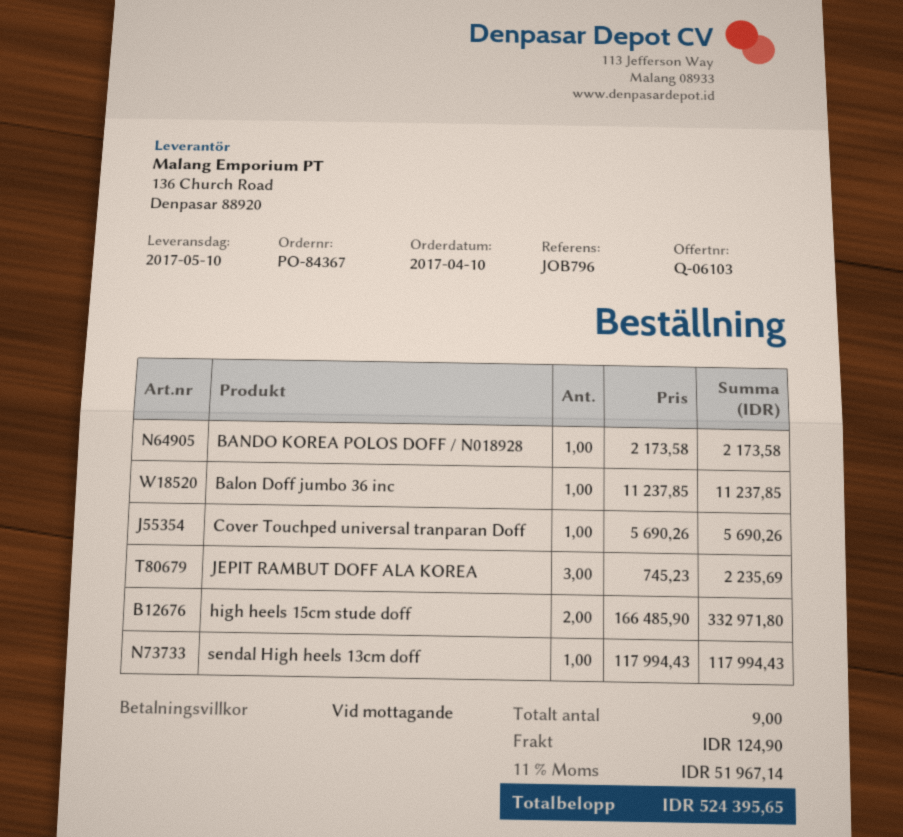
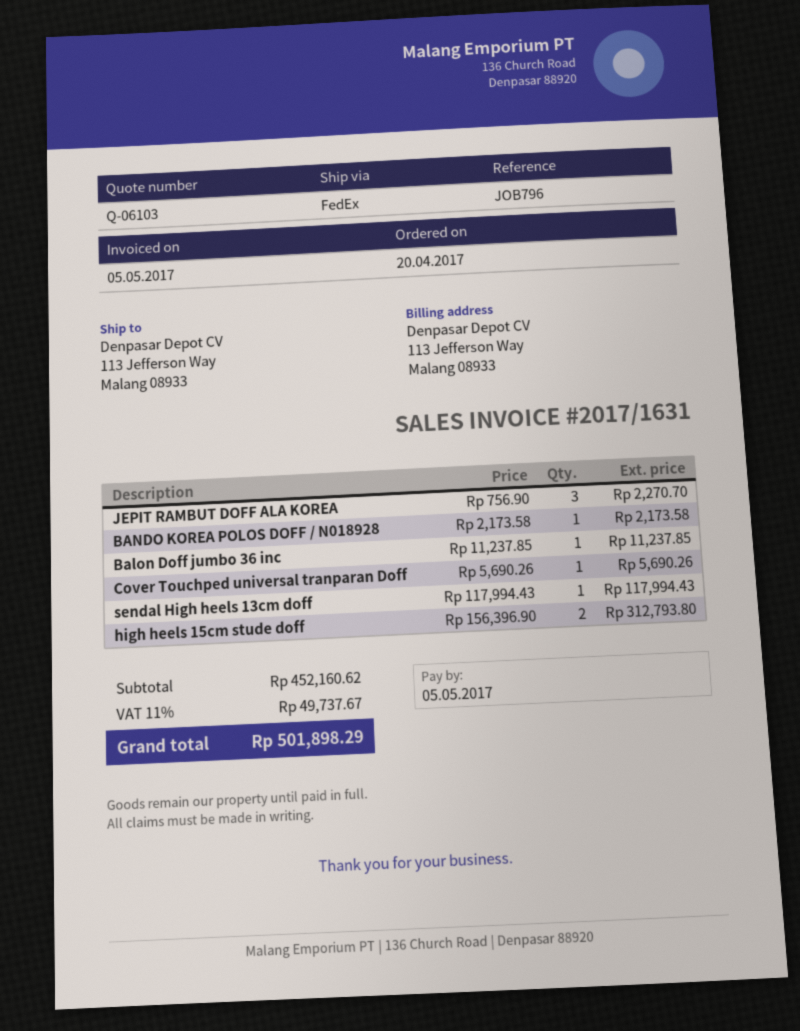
order date: 2017-04-10 -> 2017-04-20
JEPIT RAMBUT DOFF ALA KOREA: 3 x 745.23 = 2235.69 -> 3 x 756.90 = 2270.70
high heels 15cm stude doff: 2 x 166485.90 = 332971.80 -> 2 x 156396.90 = 312793.80
shipping: 124.90 -> none
tax: 11% = 51967.14 -> 11% = 49737.67
total: 524395.65 -> 501898.29

